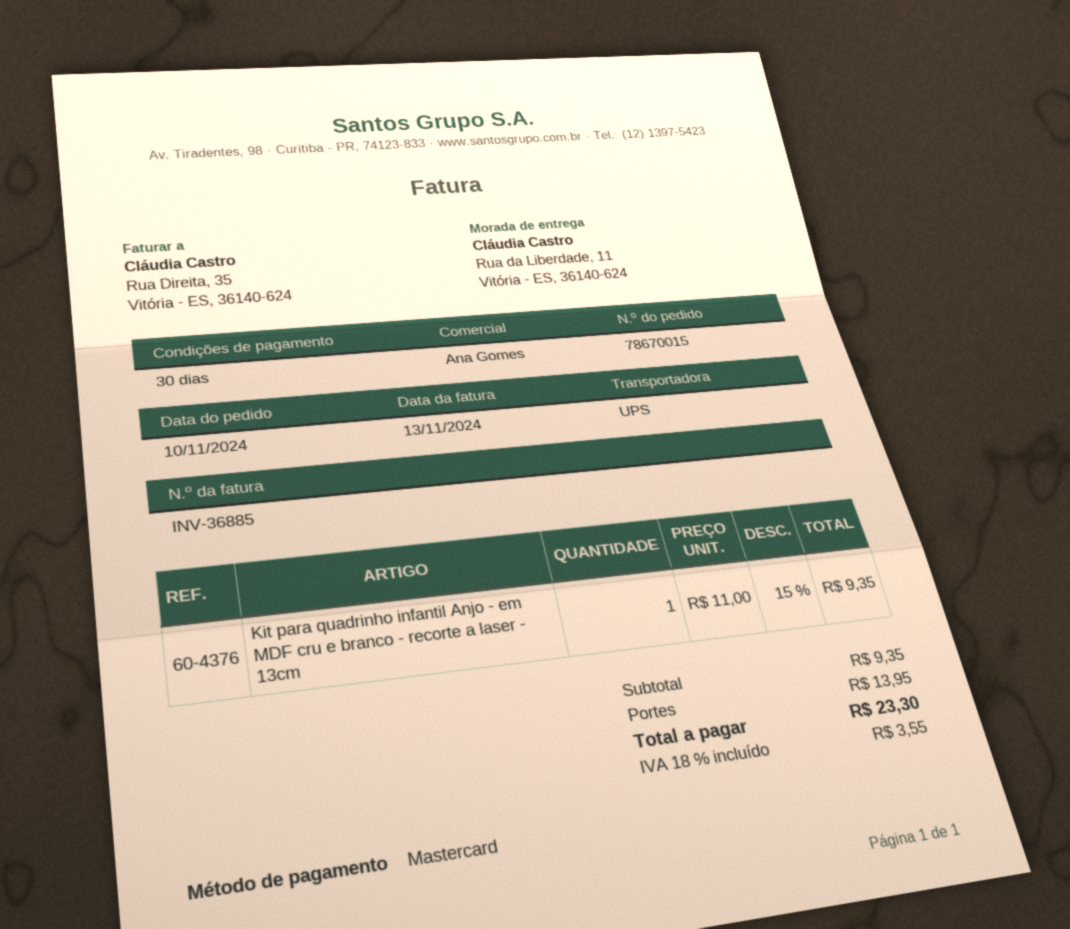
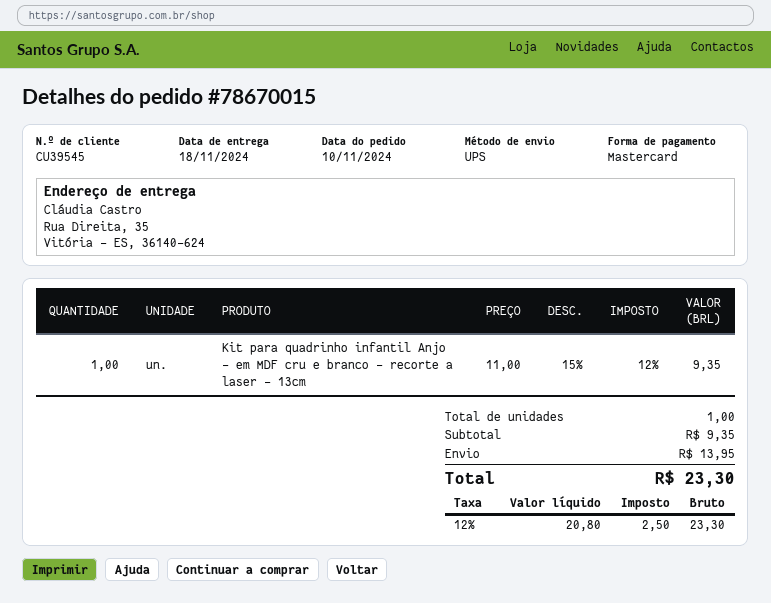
ship to: Rua da Liberdade, 11, Vitória - ES, 36140-624 -> Rua Direita, 35, Vitória - ES, 36140-624
tax: 18% = 3.55 -> 12% = 2.50

